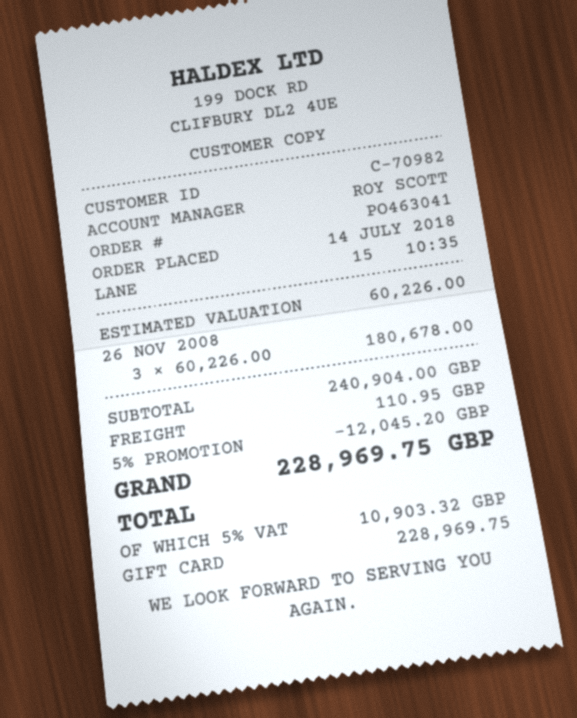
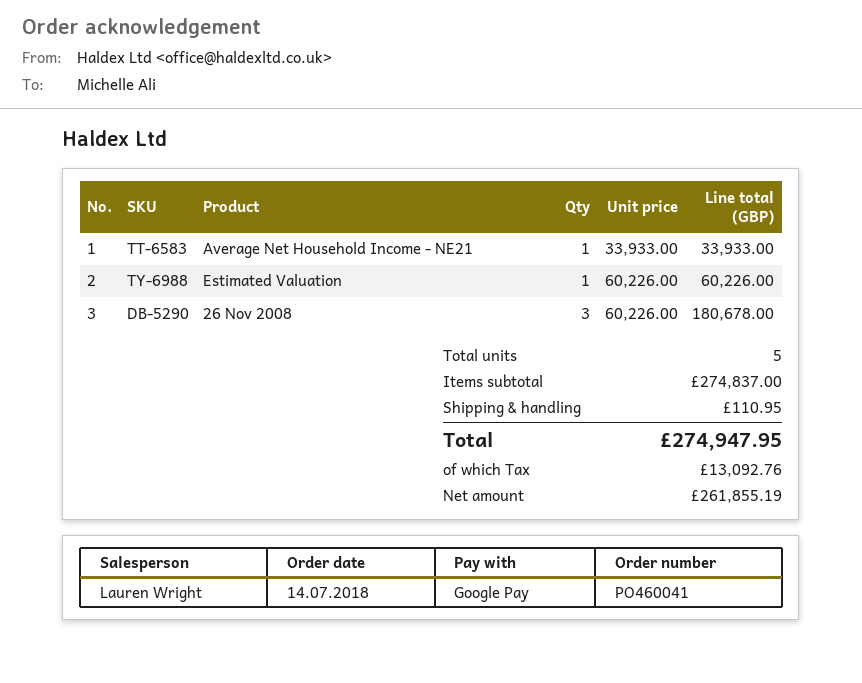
order number: PO463041 -> PO460041
sales rep: ROY SCOTT -> Lauren Wright
payment method: gift card -> Google Pay
Average Net Household Income - NE21: none -> 1 x 33933.00 = 33933.00
subtotal: 240904.00 -> 274837.00
discount: 5% = 12045.20 -> none
tax: 10903.32 -> 13092.76
total: 228969.75 -> 274947.95

